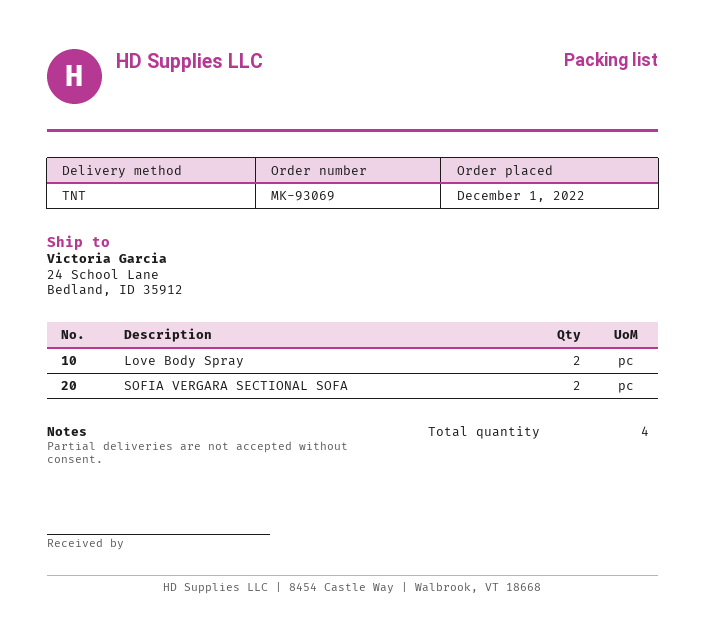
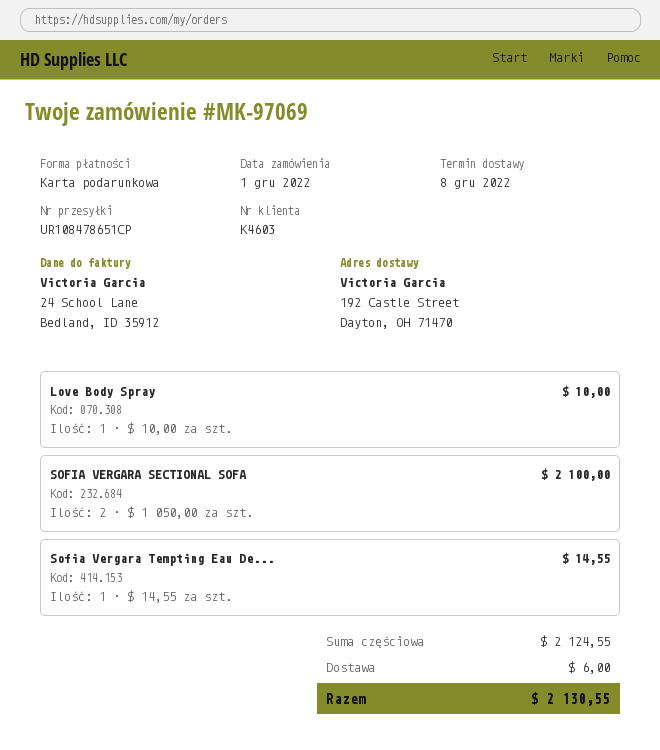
order number: MK-93069 -> MK-97069
ship to: 24 School Lane, Bedland, ID 35912 -> 192 Castle Street, Dayton, OH 71470
Love Body Spray: 2 -> 1
Sofia Vergara Tempting Eau De...: none -> 1

